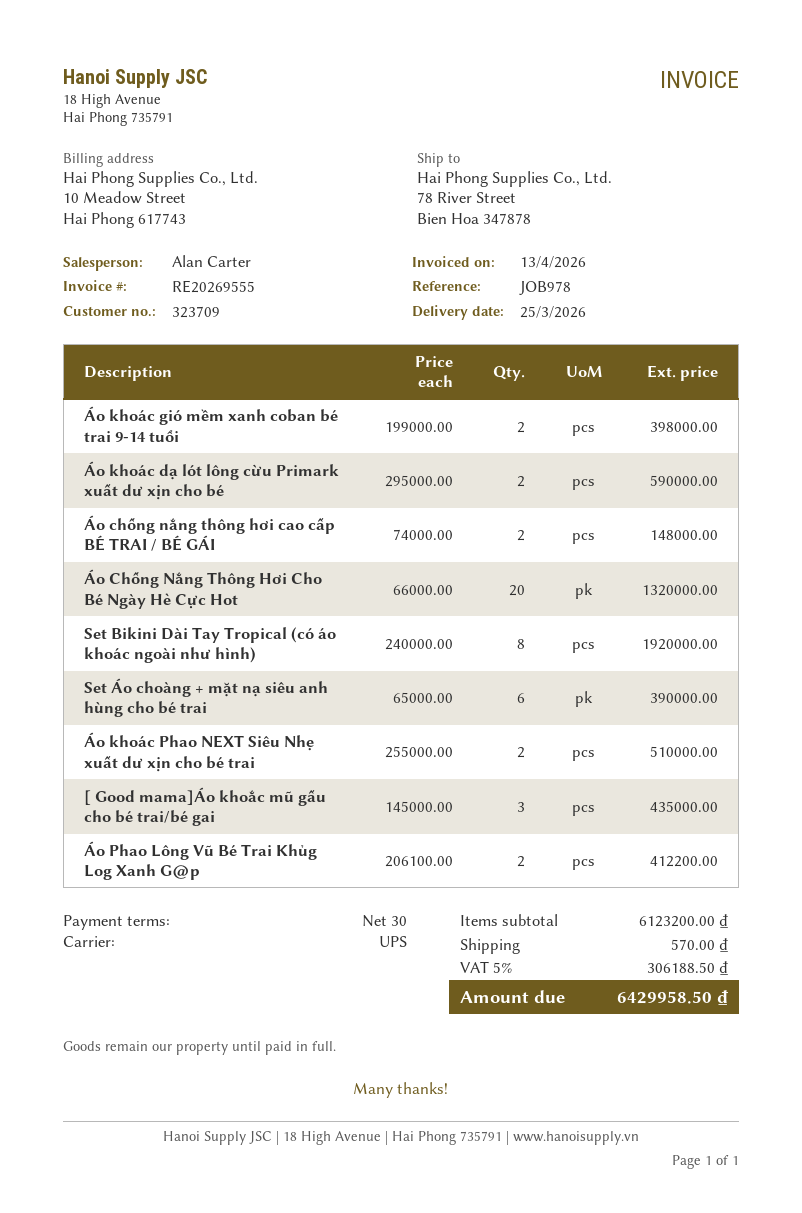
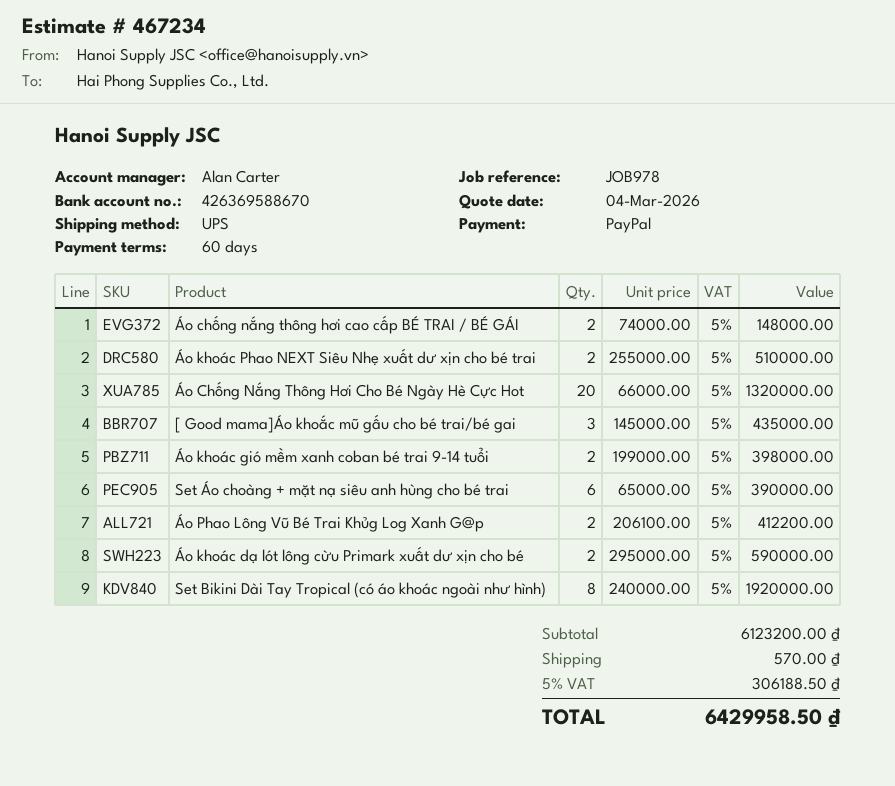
payment terms: 30 days -> 60 days

